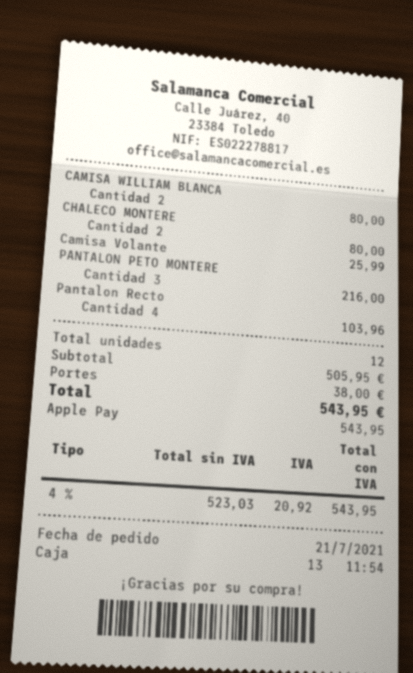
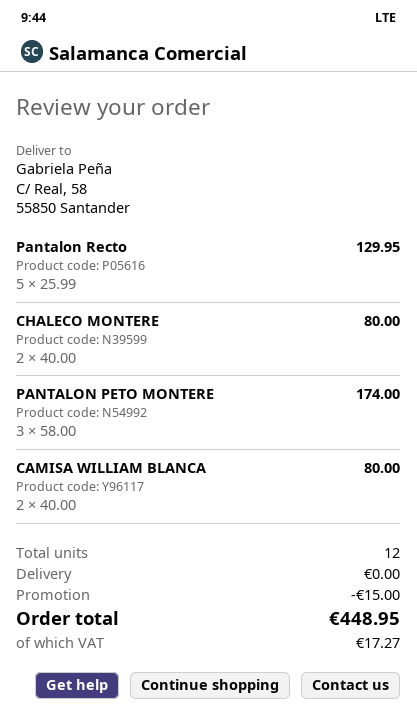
Camisa Volante: 1 for 25.99 -> none
PANTALON PETO MONTERE: 3 for 216.00 -> 3 for 174.00
Pantalon Recto: 4 for 103.96 -> 5 for 129.95
discount: none -> 15.00
shipping: 38.00 -> 0.00
tax: 20.92 -> 17.27
total: 543.95 -> 448.95

